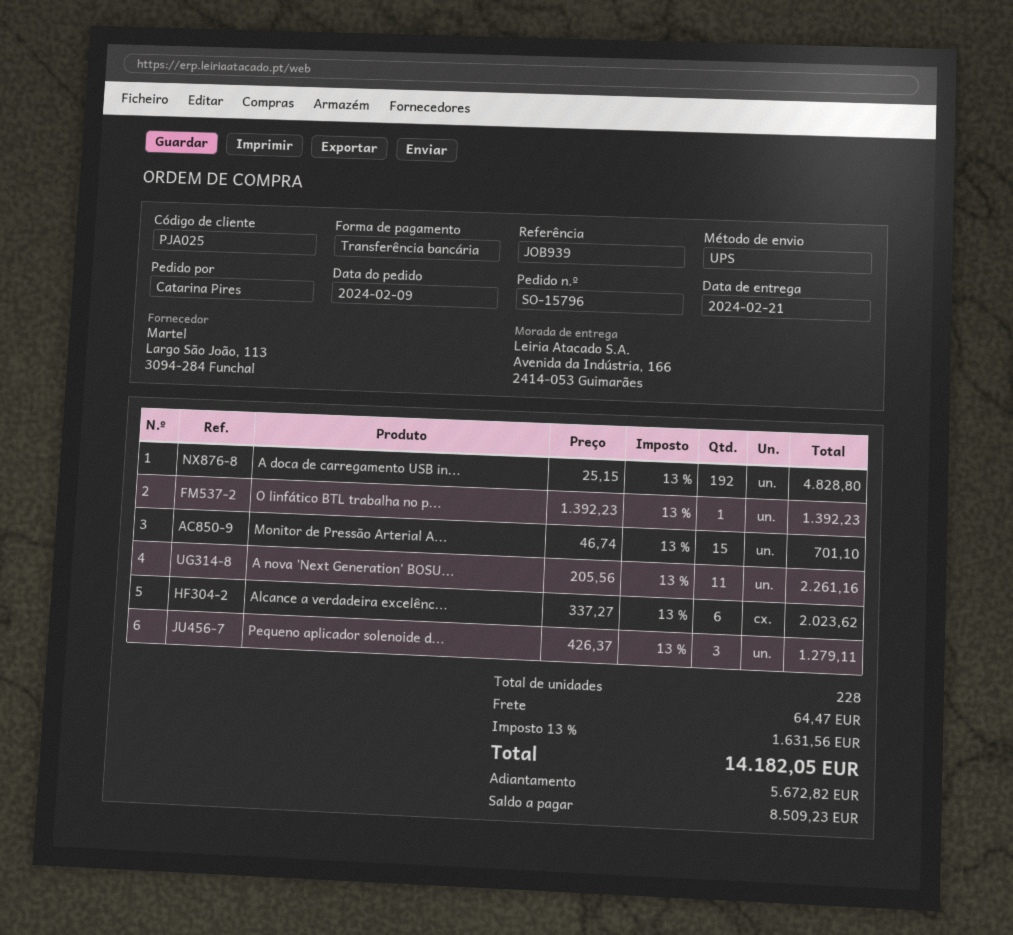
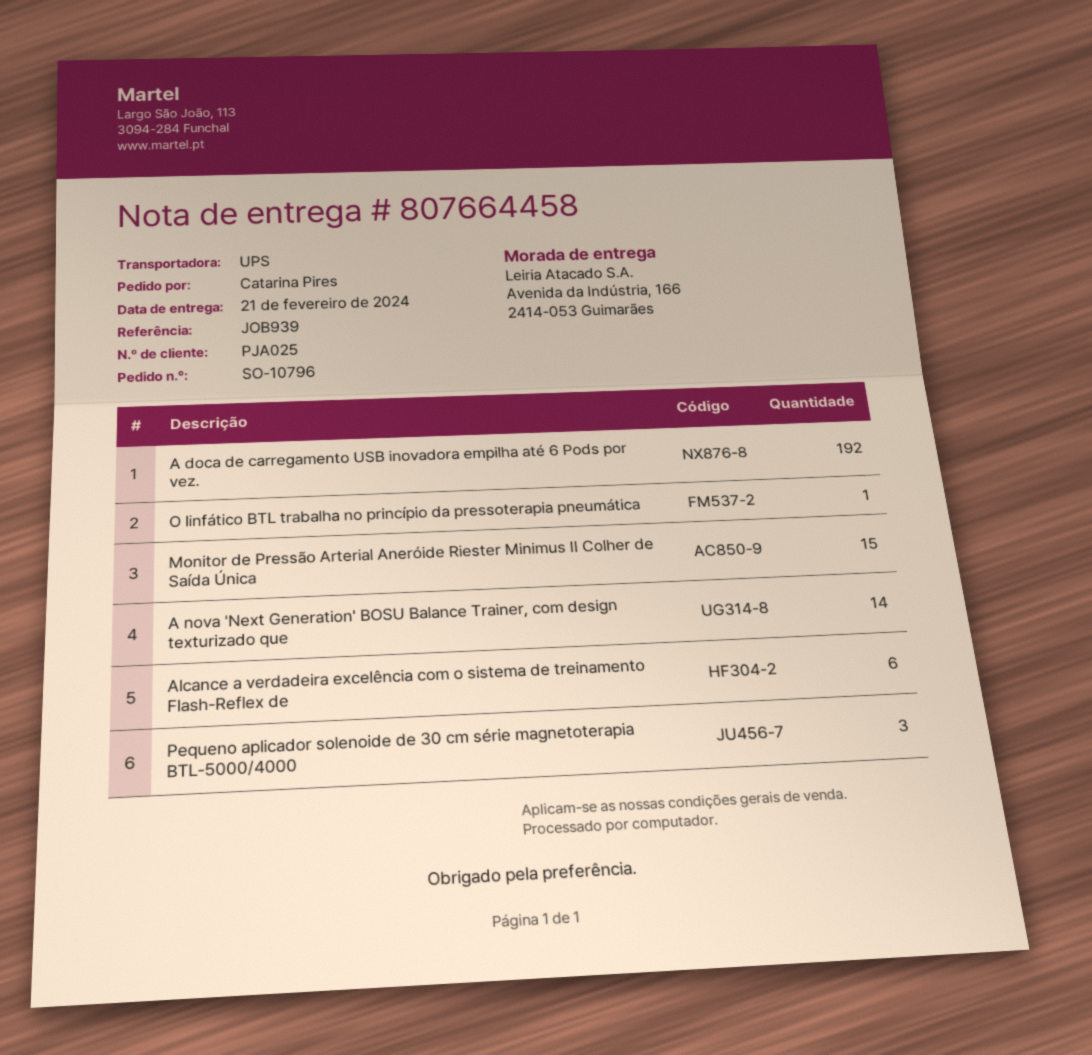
order number: SO-15796 -> SO-10796
A nova 'Next Generation' BOSU...: 11 -> 14

